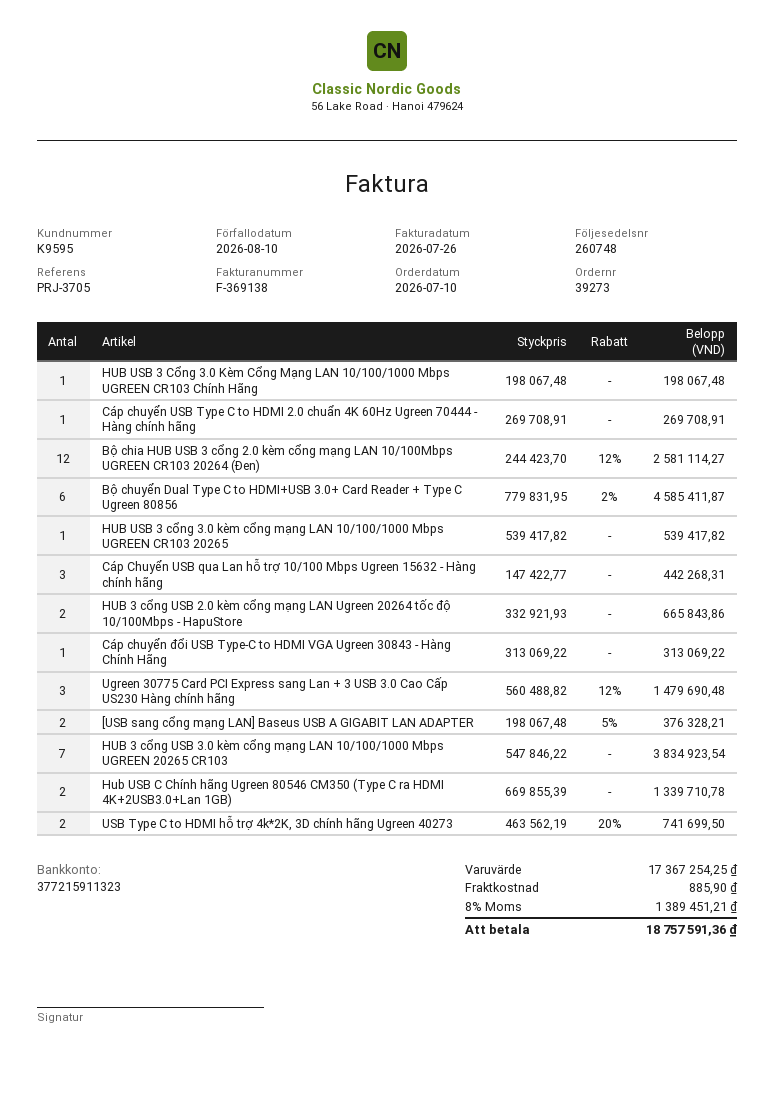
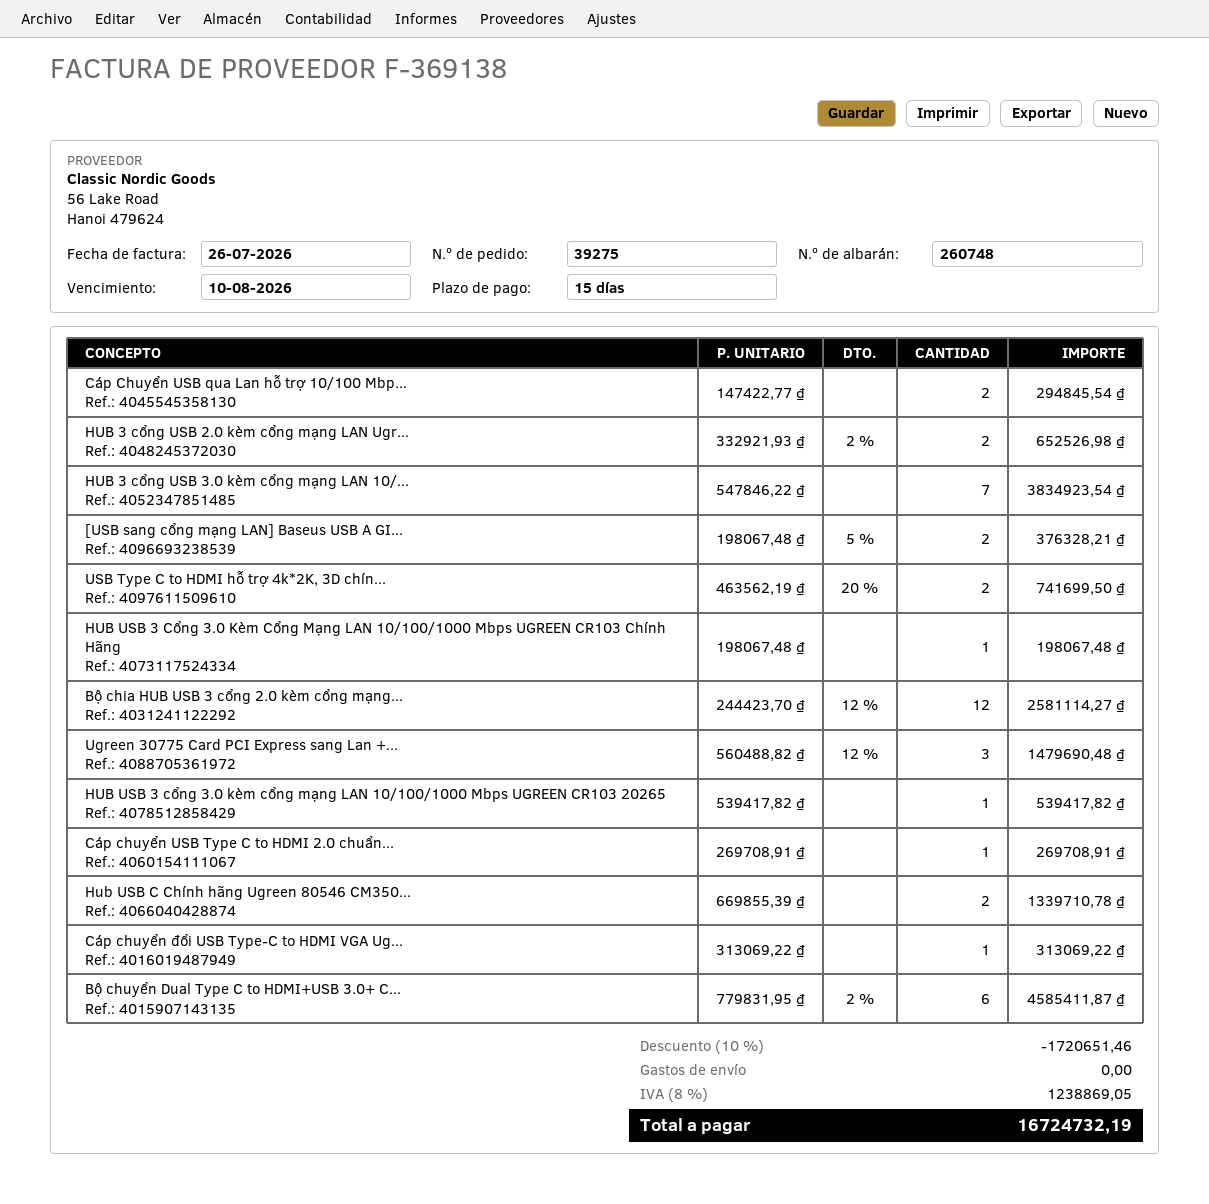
order number: 39273 -> 39275
Cáp Chuyển USB qua Lan hỗ trợ 10/100 Mbps Ugreen 15632 - Hàng chính hãng: 3 x 147422.77 = 442268.31 -> 2 x 147422.77 = 294845.54
HUB 3 cổng USB 2.0 kèm cổng mạng LAN Ugreen 20264 tốc độ 10/100Mbps - HapuStore: 2 x 332921.93 = 665843.86 -> 2 x 332921.93 - 2% = 652526.98
discount: none -> 10% = 1720651.46
shipping: 885.90 -> 0.00
tax: 8% = 1389451.21 -> 8% = 1238869.05
total: 18757591.36 -> 16724732.19

